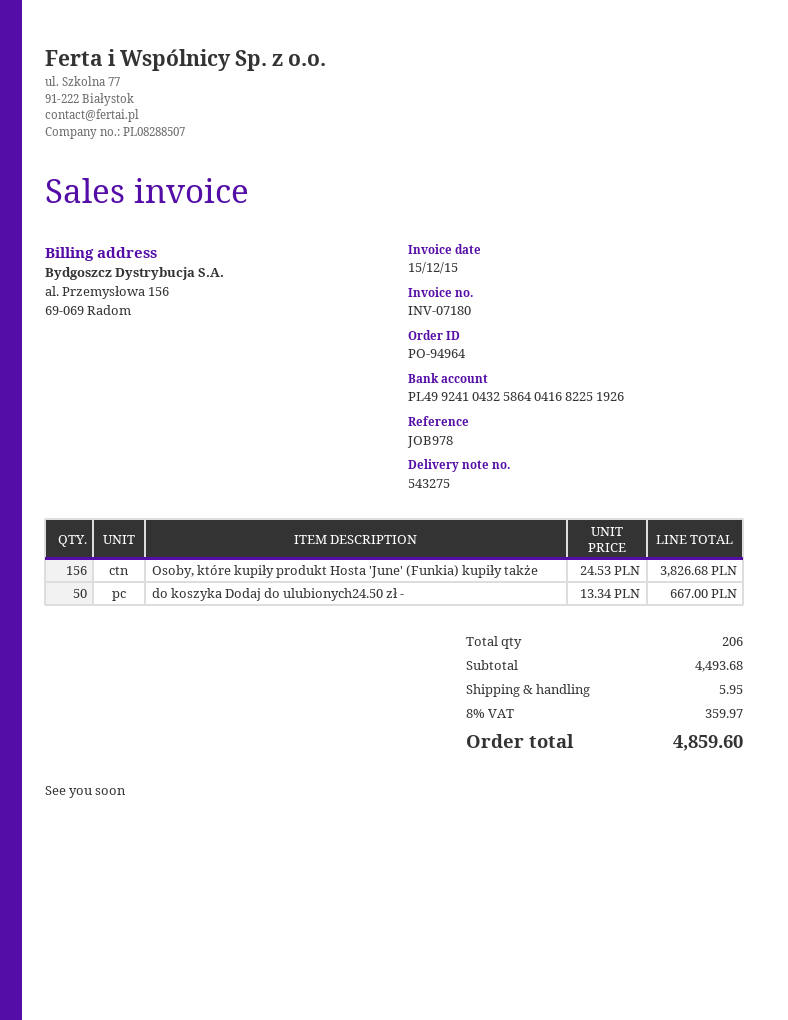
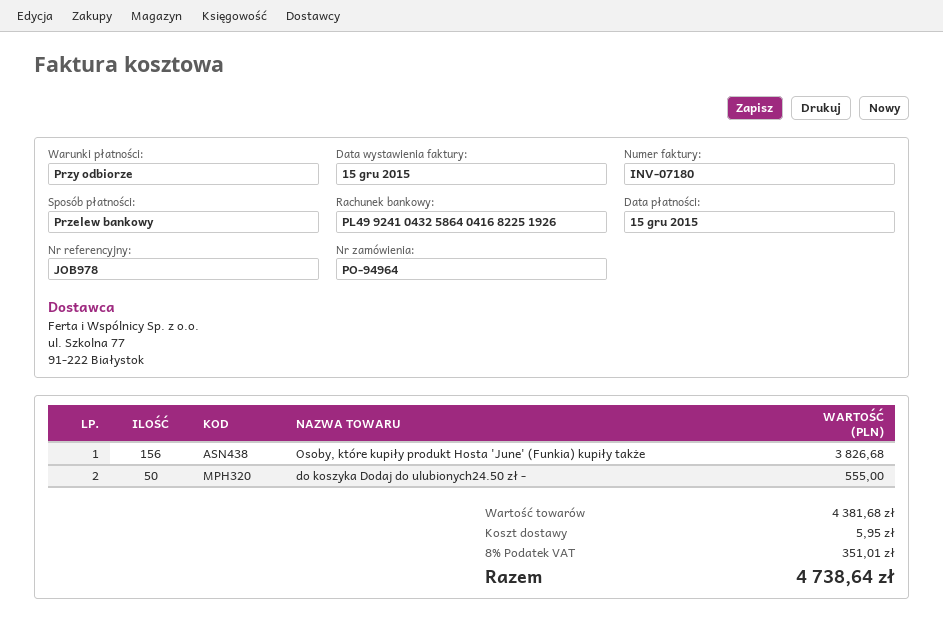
do koszyka Dodaj do ulubionych24.50 zł -: 50 for 667.00 -> 50 for 555.00
subtotal: 4493.68 -> 4381.68
tax: 8% = 359.97 -> 8% = 351.01
total: 4859.60 -> 4738.64

